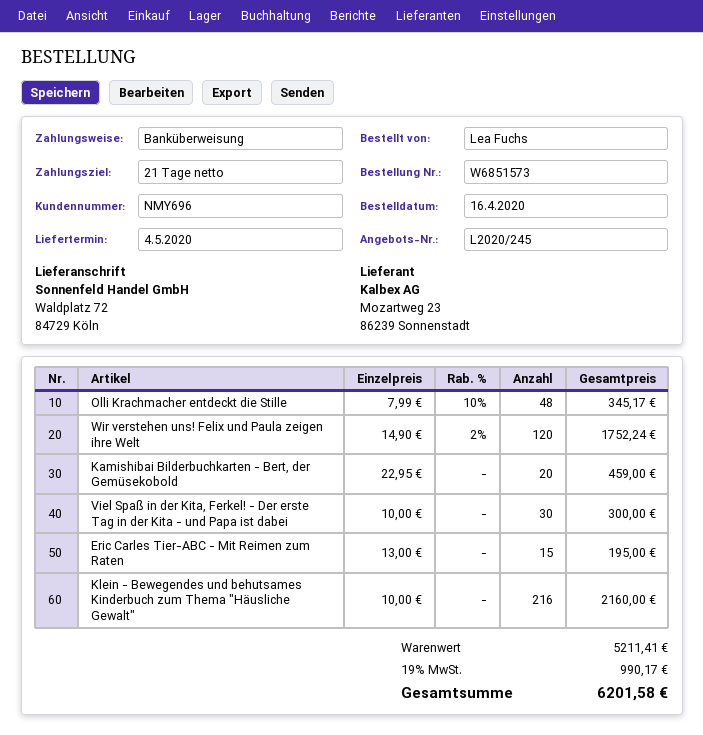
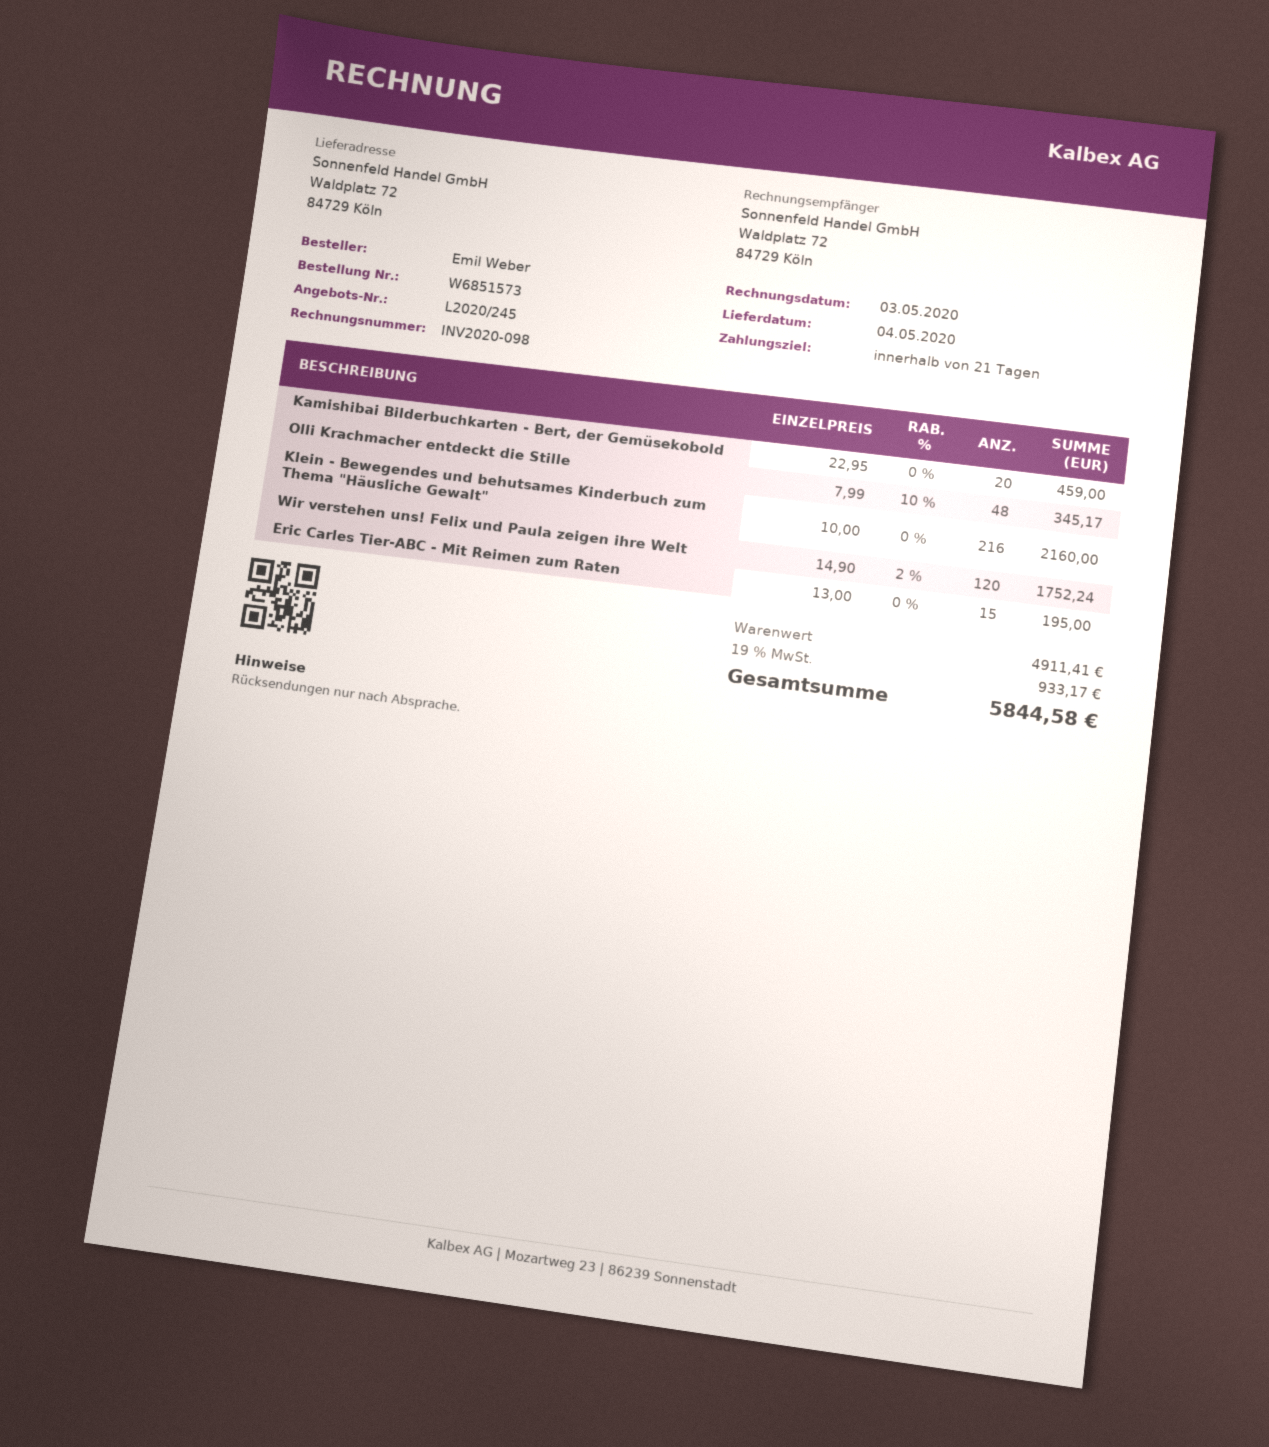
ordered by: Lea Fuchs -> Emil Weber
Viel Spaß in der Kita, Ferkel! - Der erste Tag in der Kita - und Papa ist dabei: 30 x 10.00 = 300.00 -> none
subtotal: 5211.41 -> 4911.41
tax: 19% = 990.17 -> 19% = 933.17
total: 6201.58 -> 5844.58

